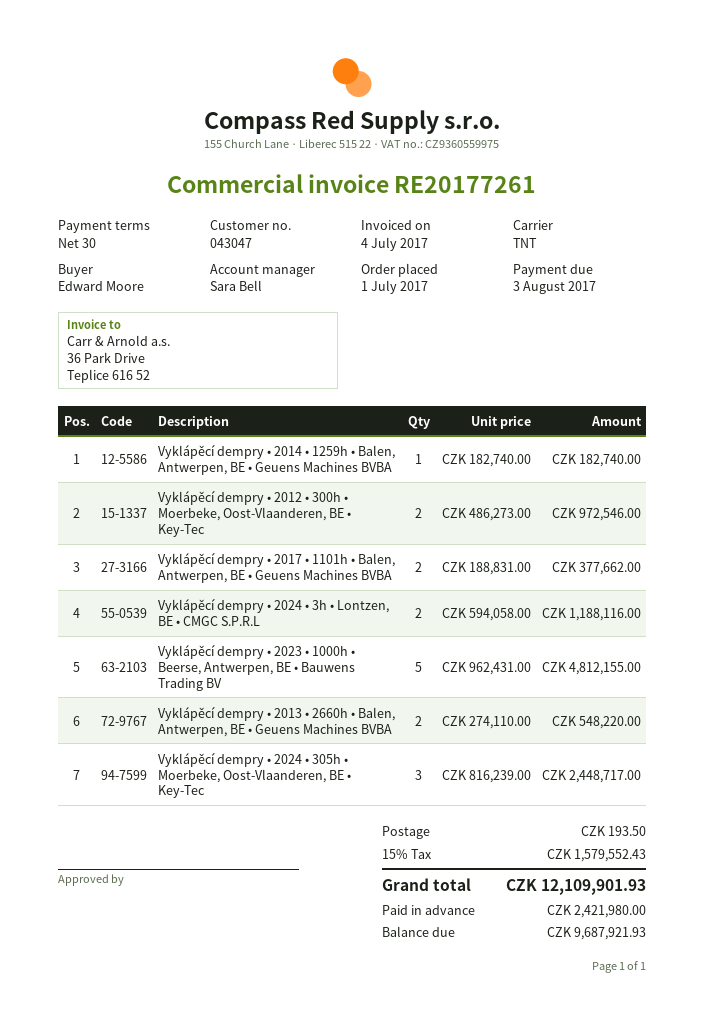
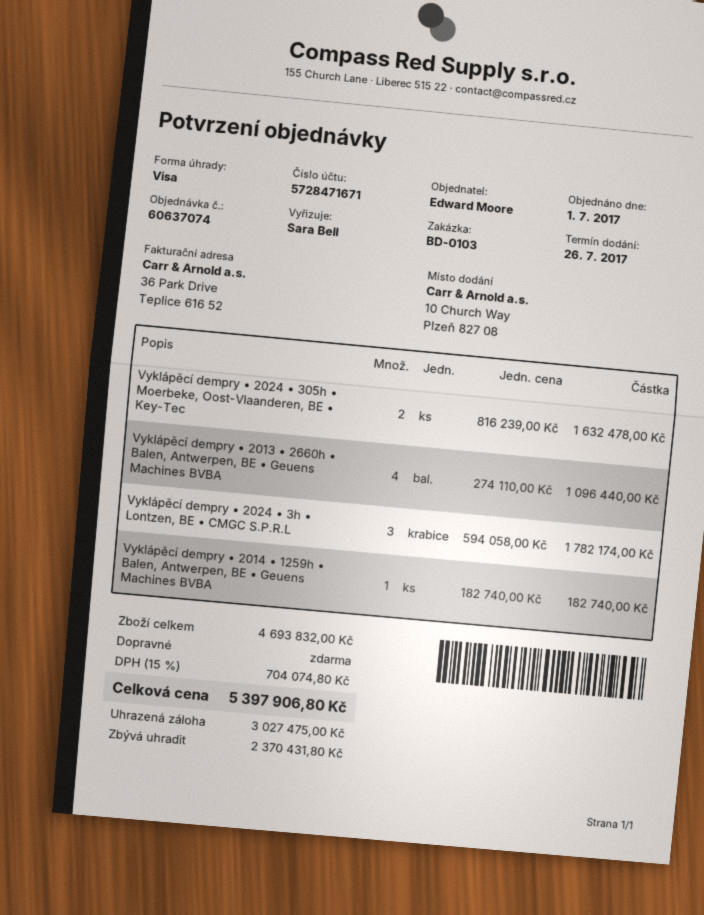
Vyklápěcí dempry • 2012 • 300h • Moerbeke, Oost-Vlaanderen, BE • Key-Tec: 2 x 486273.00 = 972546.00 -> none
Vyklápěcí dempry • 2017 • 1101h • Balen, Antwerpen, BE • Geuens Machines BVBA: 2 x 188831.00 = 377662.00 -> none
Vyklápěcí dempry • 2024 • 3h • Lontzen, BE • CMGC S.P.R.L: 2 x 594058.00 = 1188116.00 -> 3 x 594058.00 = 1782174.00
Vyklápěcí dempry • 2023 • 1000h • Beerse, Antwerpen, BE • Bauwens Trading BV: 5 x 962431.00 = 4812155.00 -> none
Vyklápěcí dempry • 2013 • 2660h • Balen, Antwerpen, BE • Geuens Machines BVBA: 2 x 274110.00 = 548220.00 -> 4 x 274110.00 = 1096440.00
Vyklápěcí dempry • 2024 • 305h • Moerbeke, Oost-Vlaanderen, BE • Key-Tec: 3 x 816239.00 = 2448717.00 -> 2 x 816239.00 = 1632478.00
shipping: 193.50 -> 0.00
tax: 15% = 1579552.43 -> 15% = 704074.80
total: 12109901.93 -> 5397906.80
deposit: 2421980.00 -> 3027475.00
balance: 9687921.93 -> 2370431.80

